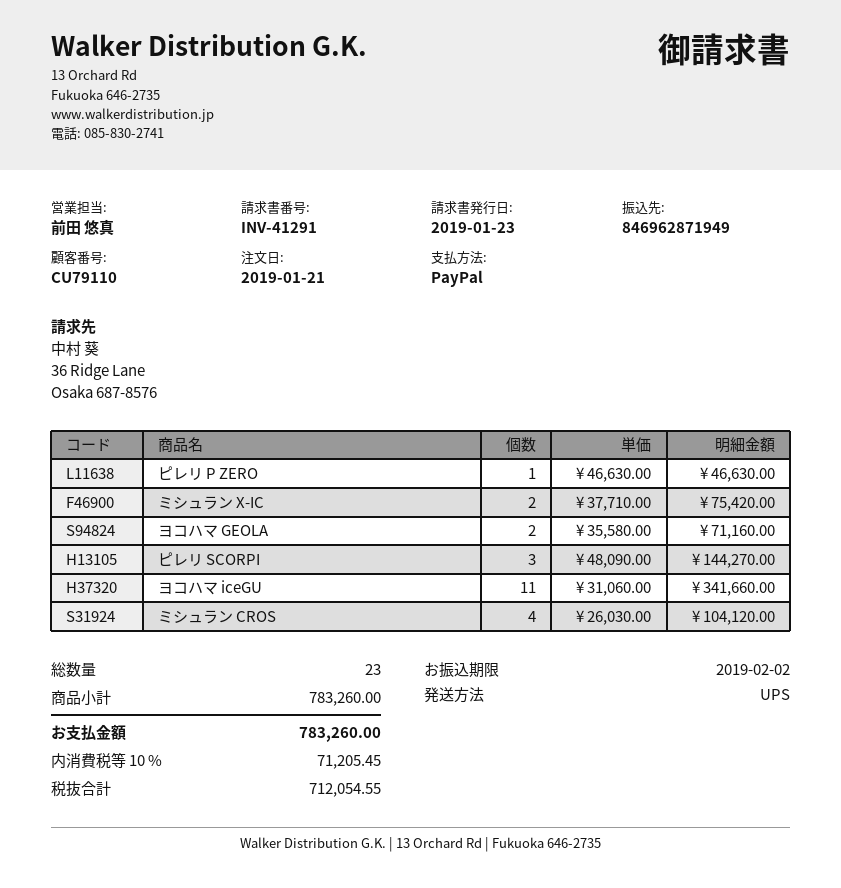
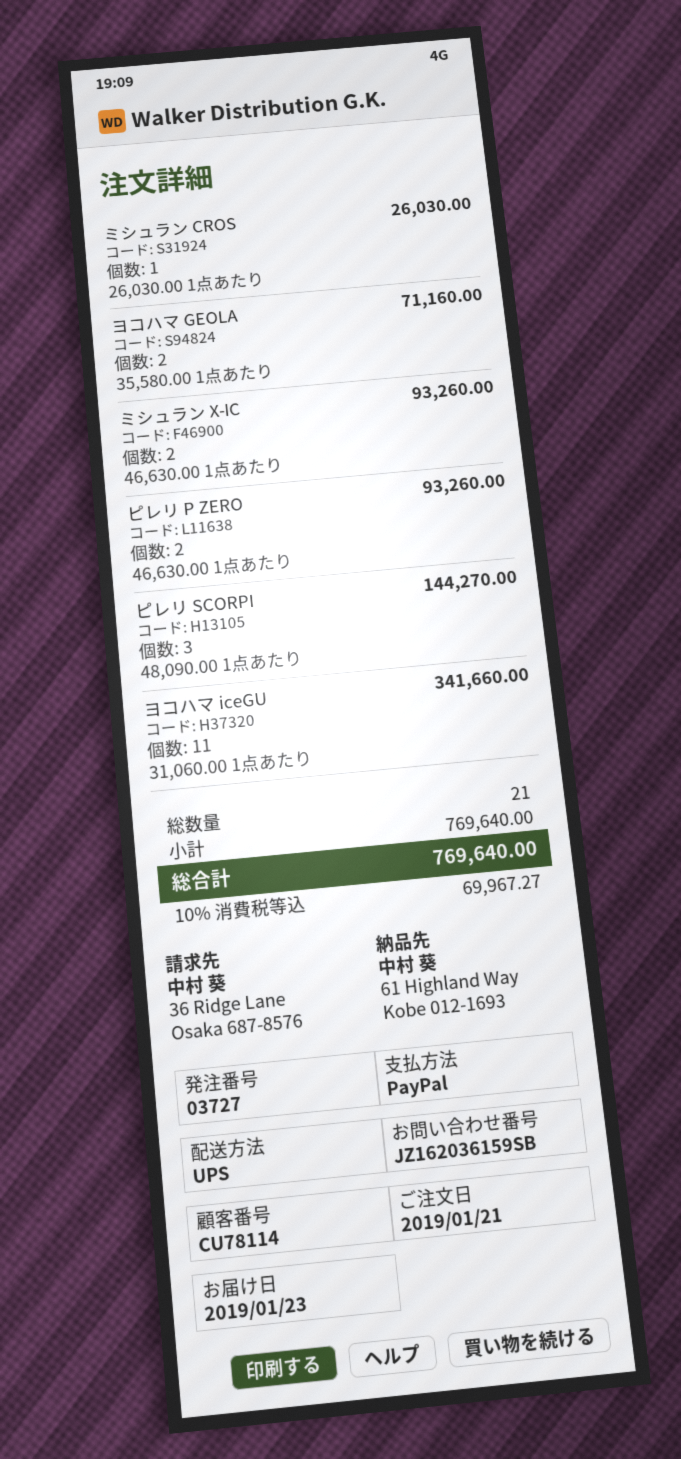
customer number: CU79110 -> CU78114
ピレリ P ZERO: 1 x 46630.00 = 46630.00 -> 2 x 46630.00 = 93260.00
ミシュラン X-IC: 2 x 37710.00 = 75420.00 -> 2 x 46630.00 = 93260.00
ミシュラン CROS: 4 x 26030.00 = 104120.00 -> 1 x 26030.00 = 26030.00
total quantity: 23 -> 21
subtotal: 783260.00 -> 769640.00
tax: 10% = 71205.45 -> 10% = 69967.27
total: 783260.00 -> 769640.00

